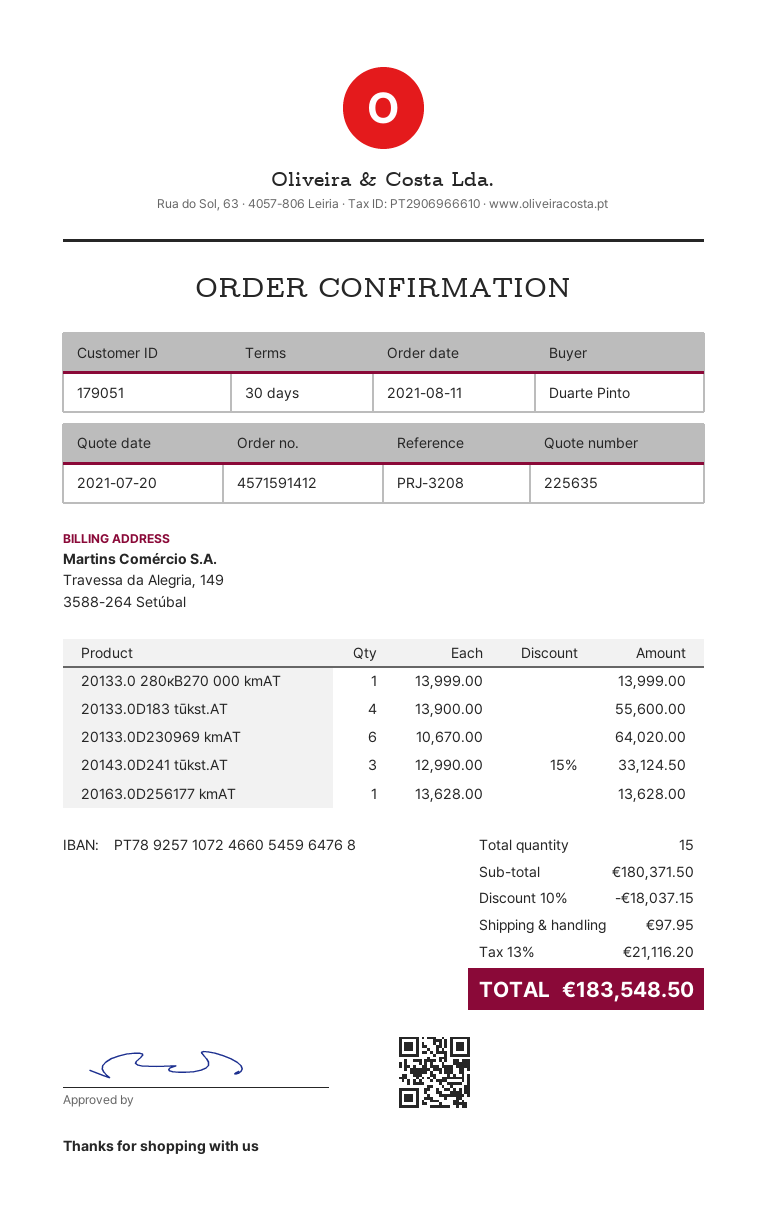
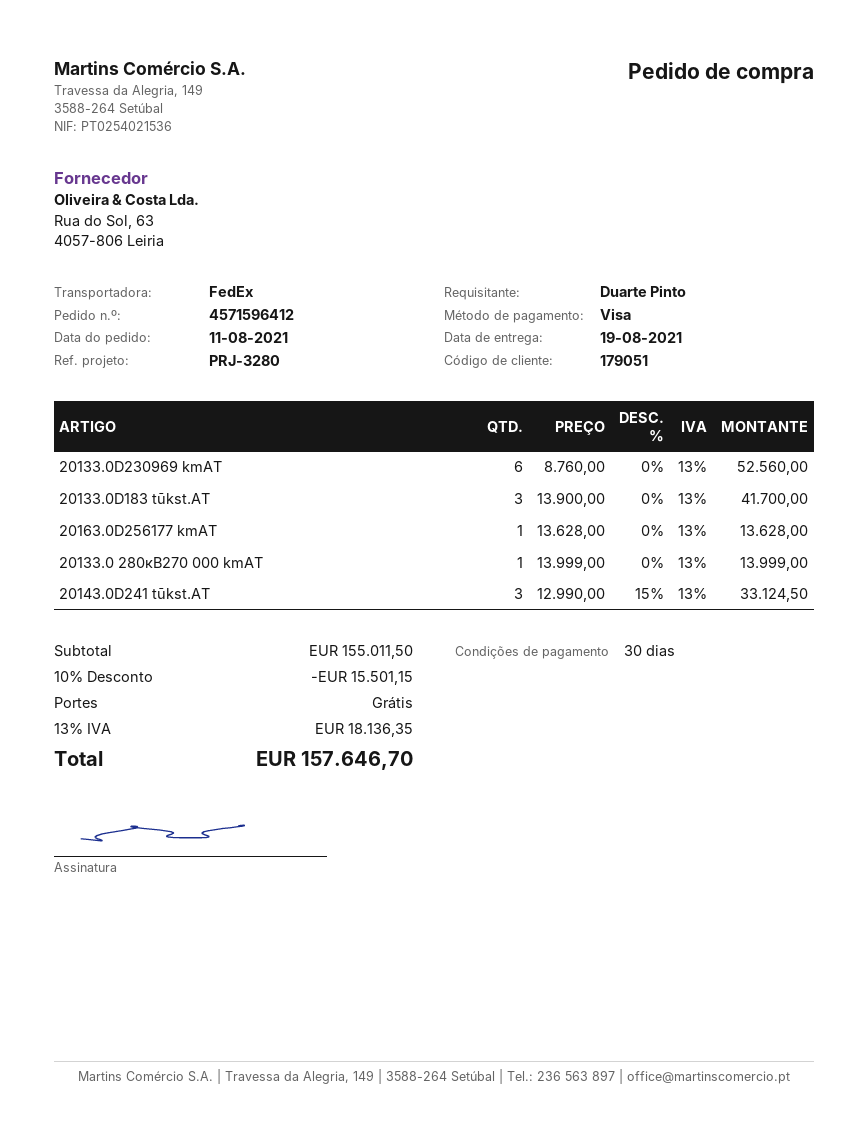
order number: 4571591412 -> 4571596412
reference: PRJ-3208 -> PRJ-3280
20133.0D183 tūkst.AT: 4 x 13900.00 = 55600.00 -> 3 x 13900.00 = 41700.00
20133.0D230969 kmAT: 6 x 10670.00 = 64020.00 -> 6 x 8760.00 = 52560.00
subtotal: 180371.50 -> 155011.50
discount: 10% = 18037.15 -> 10% = 15501.15
shipping: 97.95 -> 0.00
tax: 13% = 21116.20 -> 13% = 18136.35
total: 183548.50 -> 157646.70

